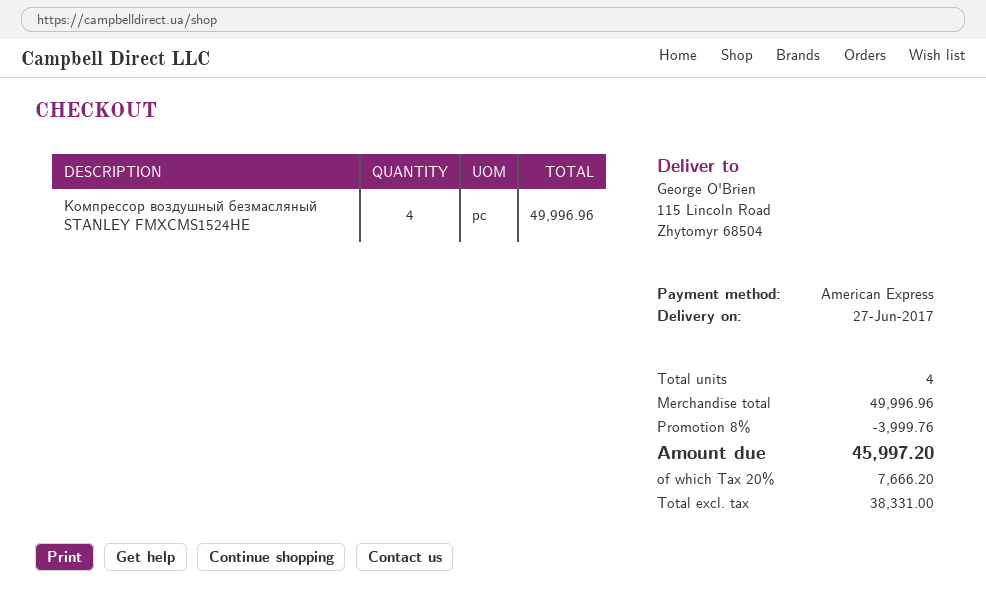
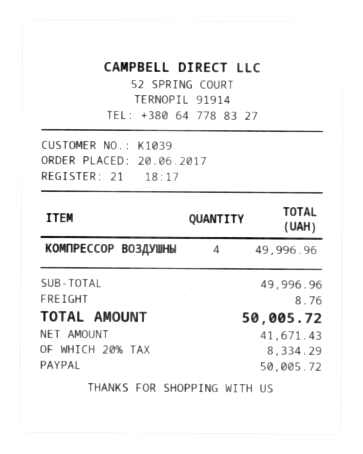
payment method: American Express -> PayPal
discount: 8% = 3999.76 -> none
shipping: none -> 8.76
net: 38331.00 -> 41671.43
tax: 20% = 7666.20 -> 20% = 8334.29
total: 45997.20 -> 50005.72

